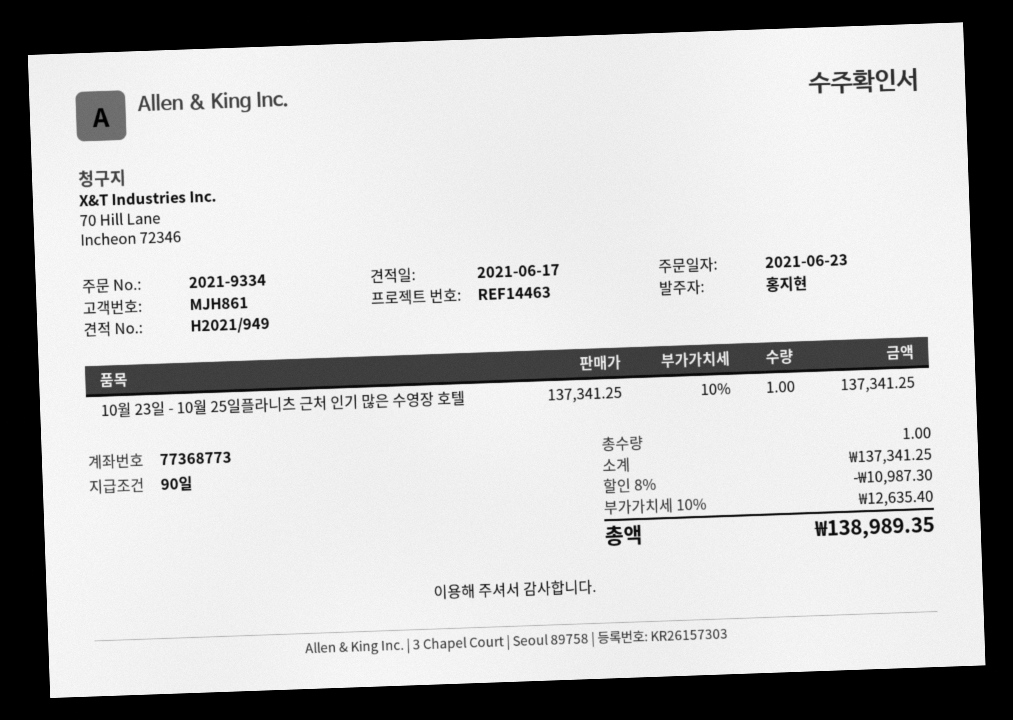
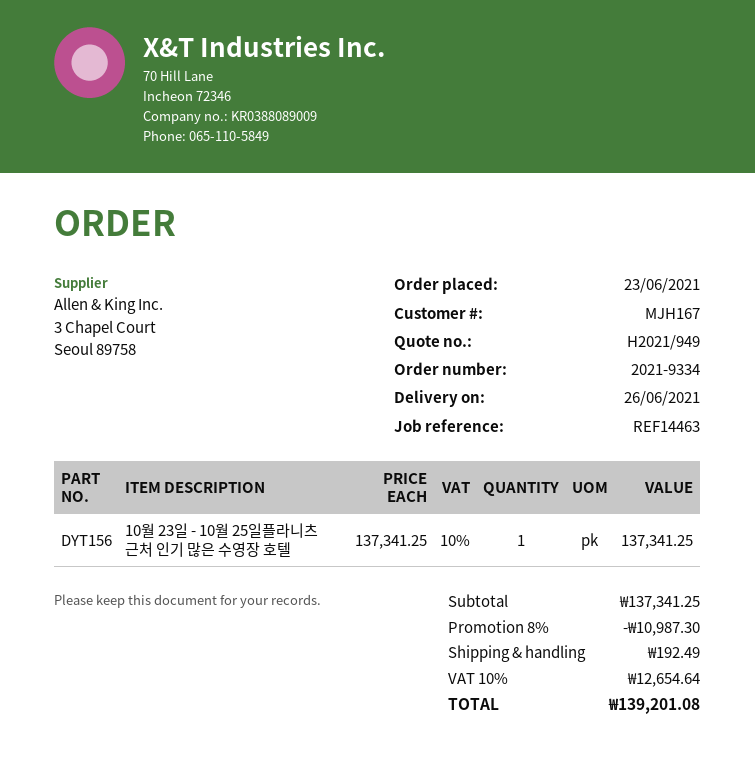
customer number: MJH861 -> MJH167
shipping: none -> 192.49
tax: 10% = 12635.40 -> 10% = 12654.64
total: 138989.35 -> 139201.08

